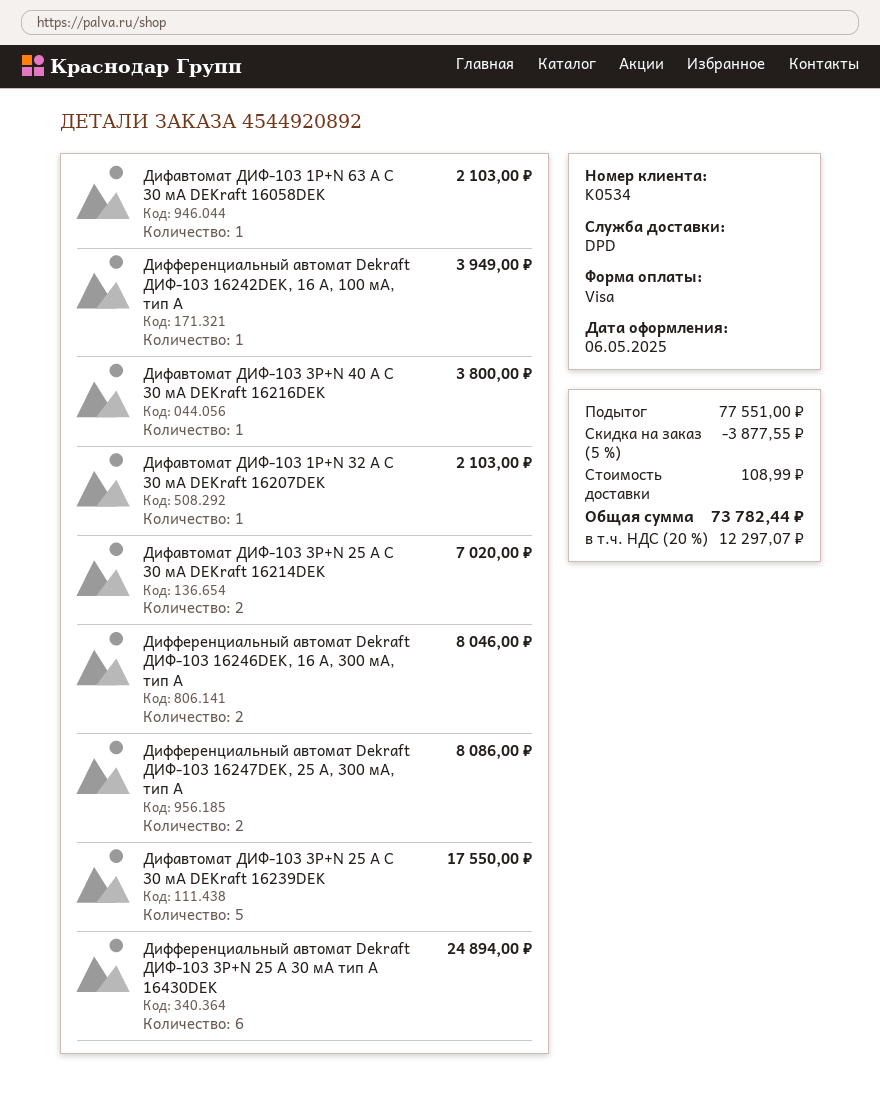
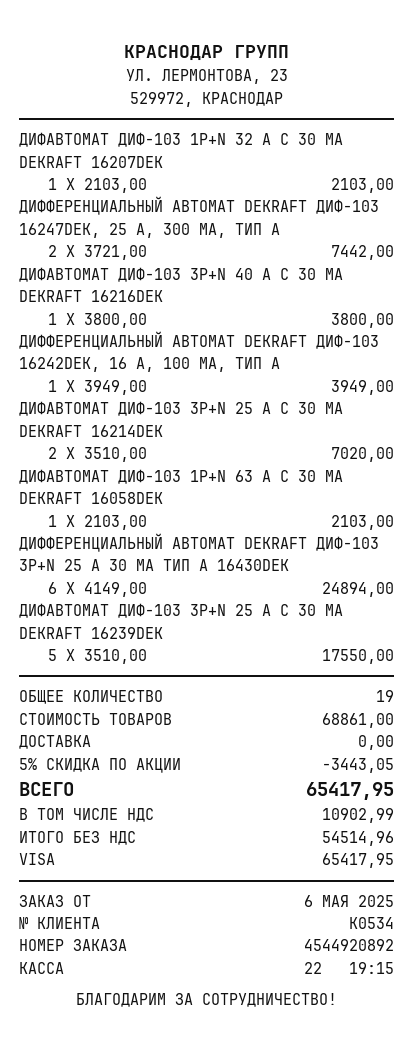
Дифференциальный автомат Dekraft ДИФ-103 16246DEK, 16 А, 300 мА, тип A: 2 for 8046.00 -> none
Дифференциальный автомат Dekraft ДИФ-103 16247DEK, 25 А, 300 мА, тип A: 2 for 8086.00 -> 2 for 7442.00
subtotal: 77551.00 -> 68861.00
discount: 5% = 3877.55 -> 5% = 3443.05
shipping: 108.99 -> 0.00
tax: 12297.07 -> 10902.99
total: 73782.44 -> 65417.95

